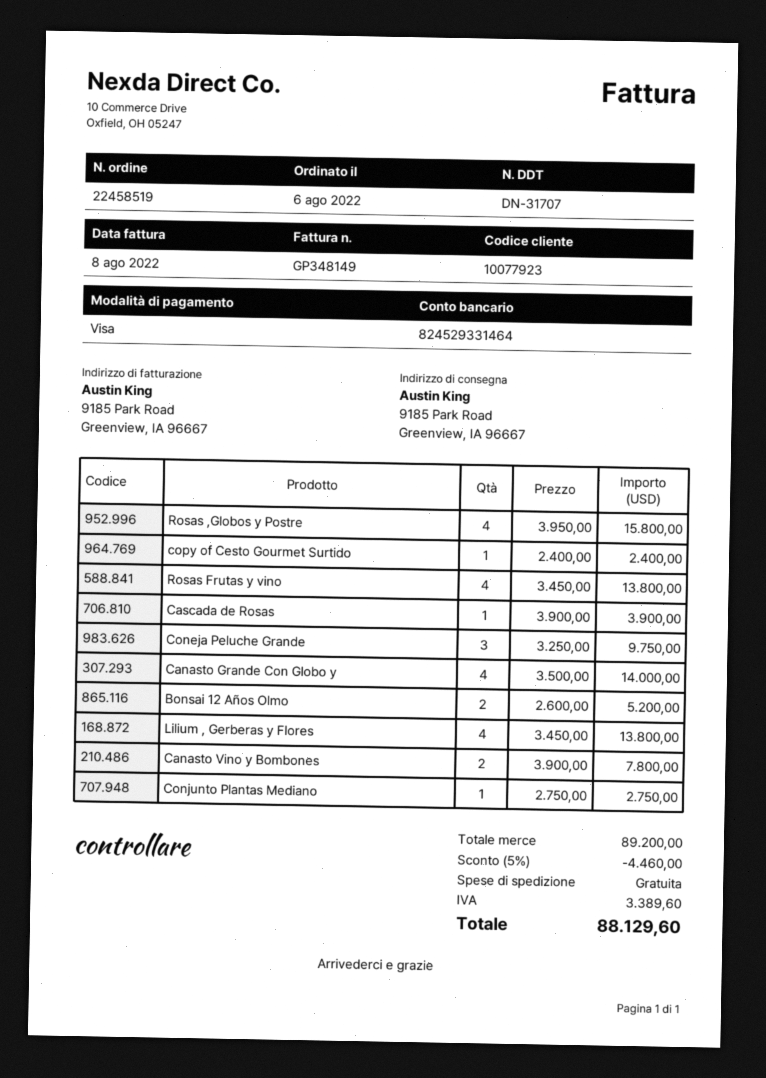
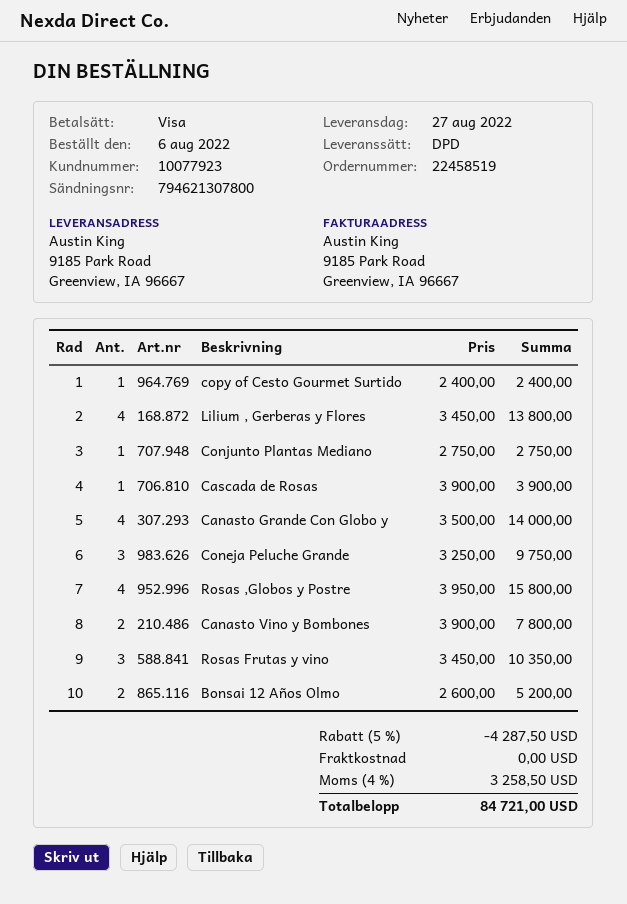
Rosas Frutas y vino: 4 x 3450.00 = 13800.00 -> 3 x 3450.00 = 10350.00
discount: 5% = 4460.00 -> 5% = 4287.50
tax: 3389.60 -> 3258.50
total: 88129.60 -> 84721.00

